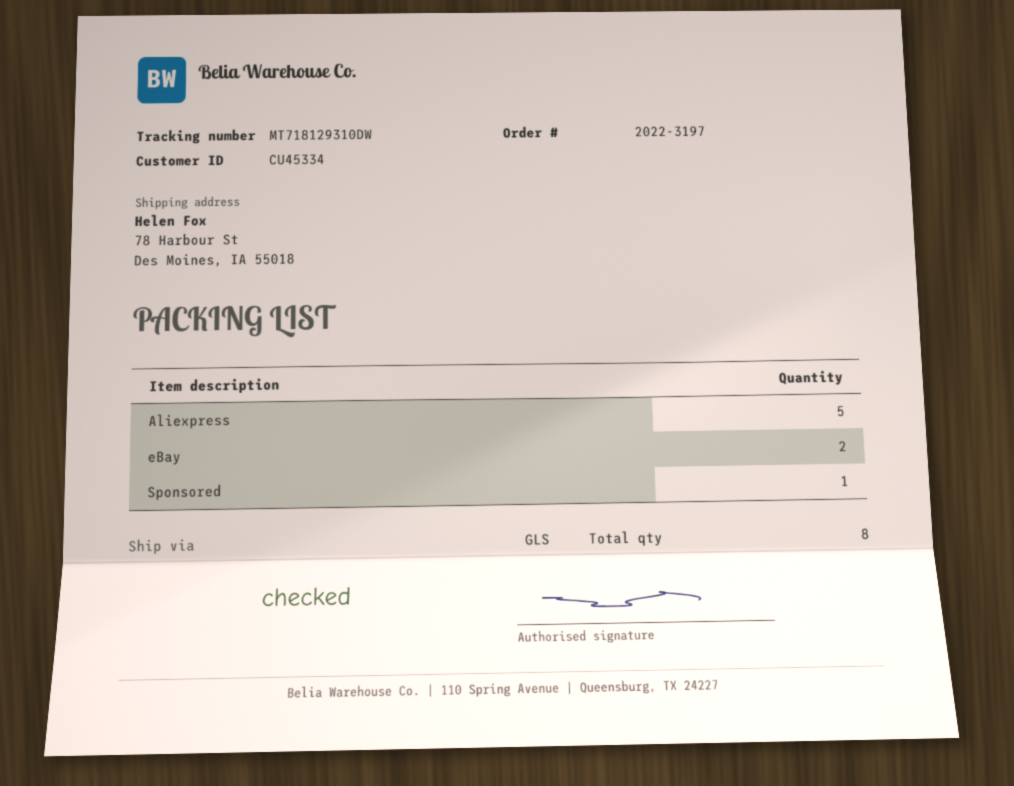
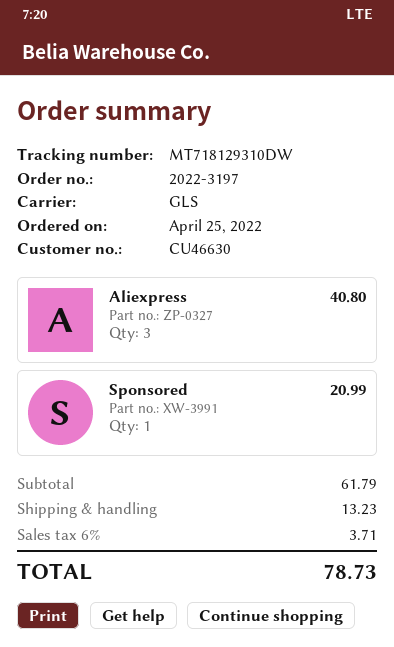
customer number: CU45334 -> CU46630
Aliexpress: 5 -> 3
eBay: 2 -> none

